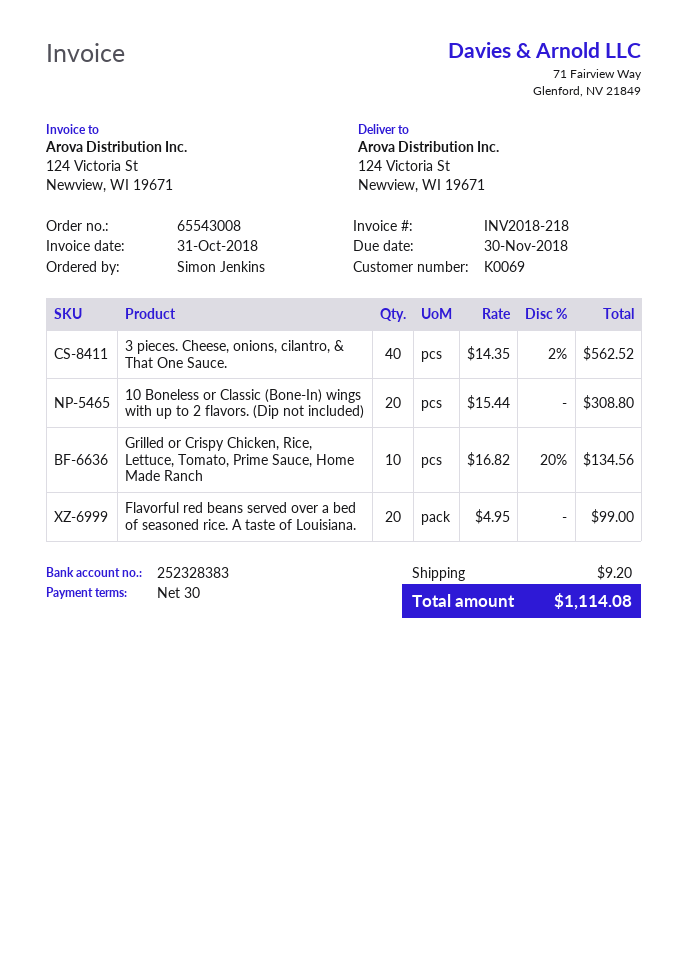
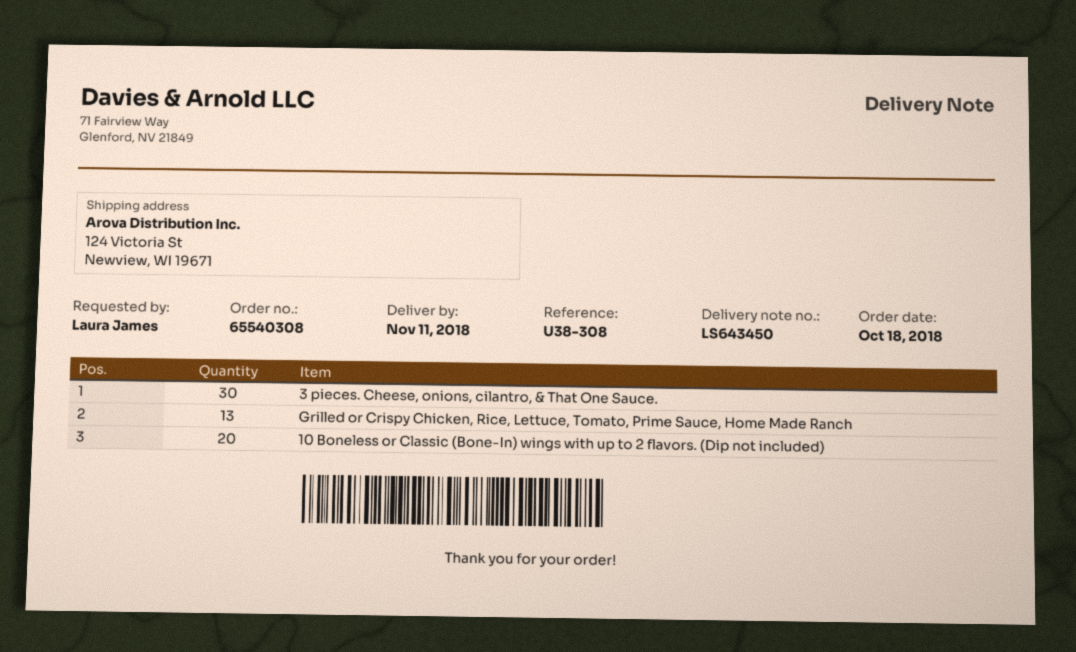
order number: 65543008 -> 65540308
ordered by: Simon Jenkins -> Laura James
3 pieces. Cheese, onions, cilantro, & That One Sauce.: 40 -> 30
Grilled or Crispy Chicken, Rice, Lettuce, Tomato, Prime Sauce, Home Made Ranch: 10 -> 13
Flavorful red beans served over a bed of seasoned rice. A taste of Louisiana.: 20 -> none

